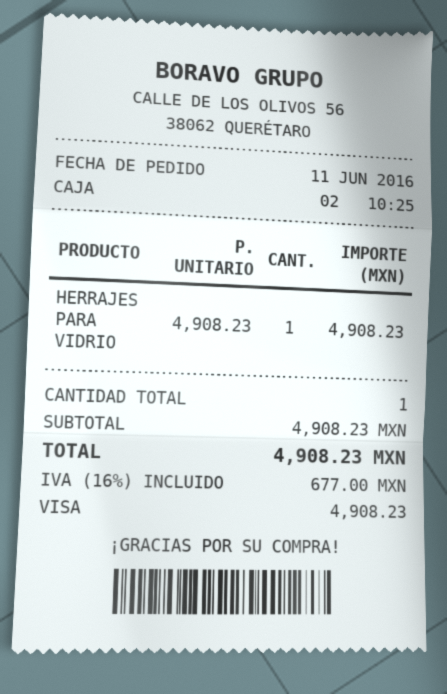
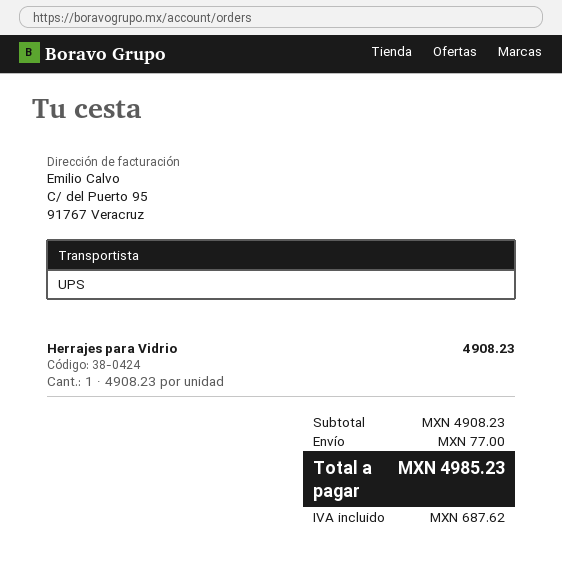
shipping: none -> 77.00
tax: 677.00 -> 687.62
total: 4908.23 -> 4985.23

